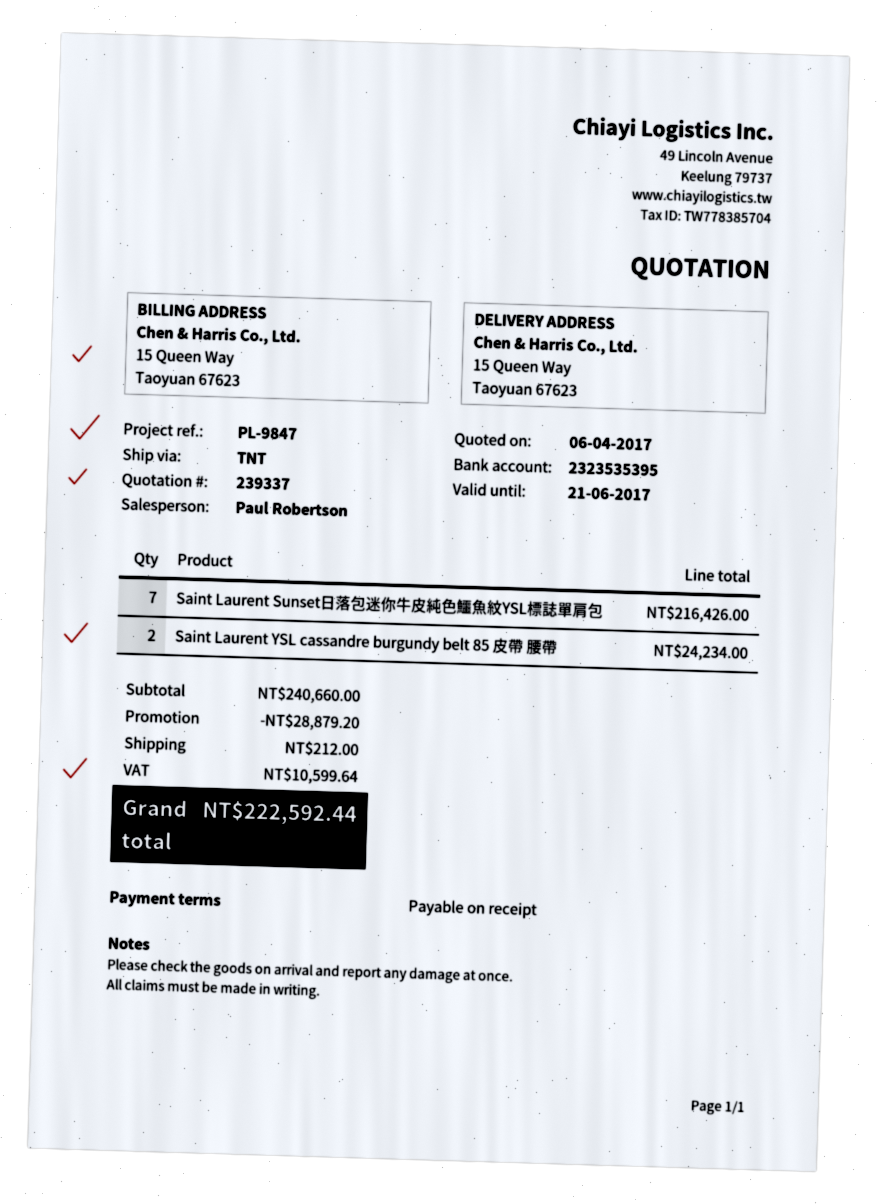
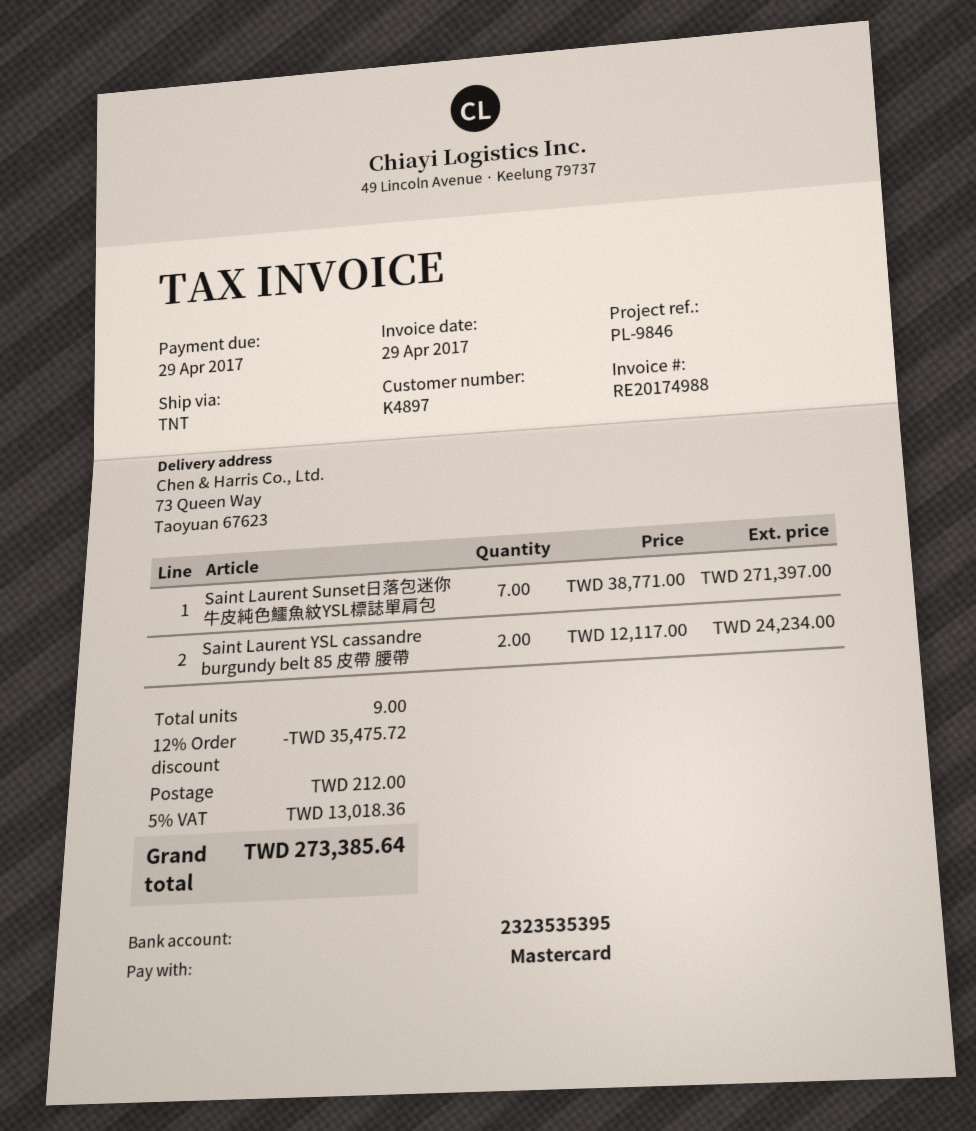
reference: PL-9847 -> PL-9846
ship to: 15 Queen Way, Taoyuan 67623 -> 73 Queen Way, Taoyuan 67623
Saint Laurent Sunset日落包迷你牛皮純色鱷魚紋YSL標誌單肩包: 7 for 216426.00 -> 7 for 271397.00
discount: 28879.20 -> 35475.72
tax: 10599.64 -> 13018.36
total: 222592.44 -> 273385.64

